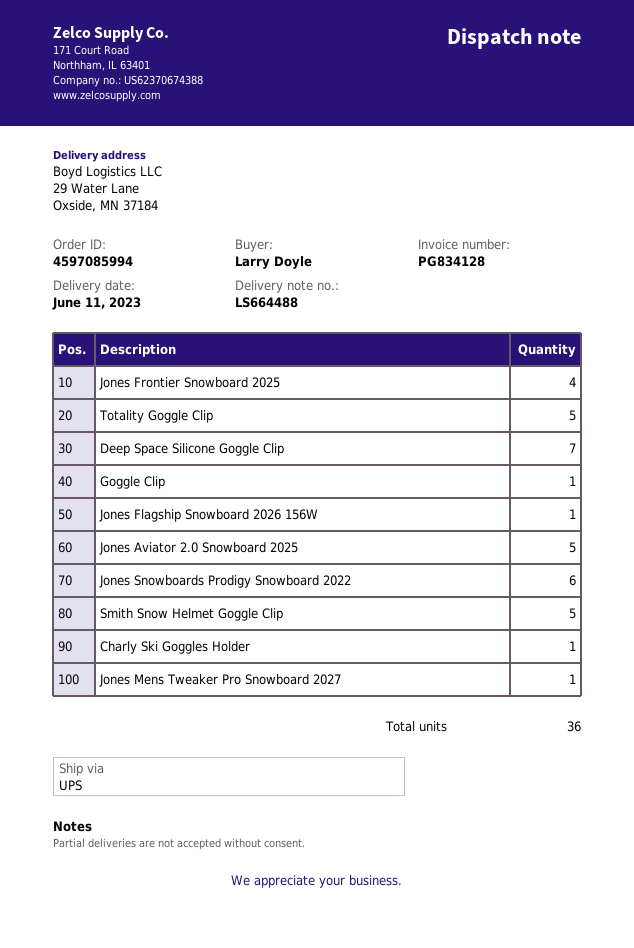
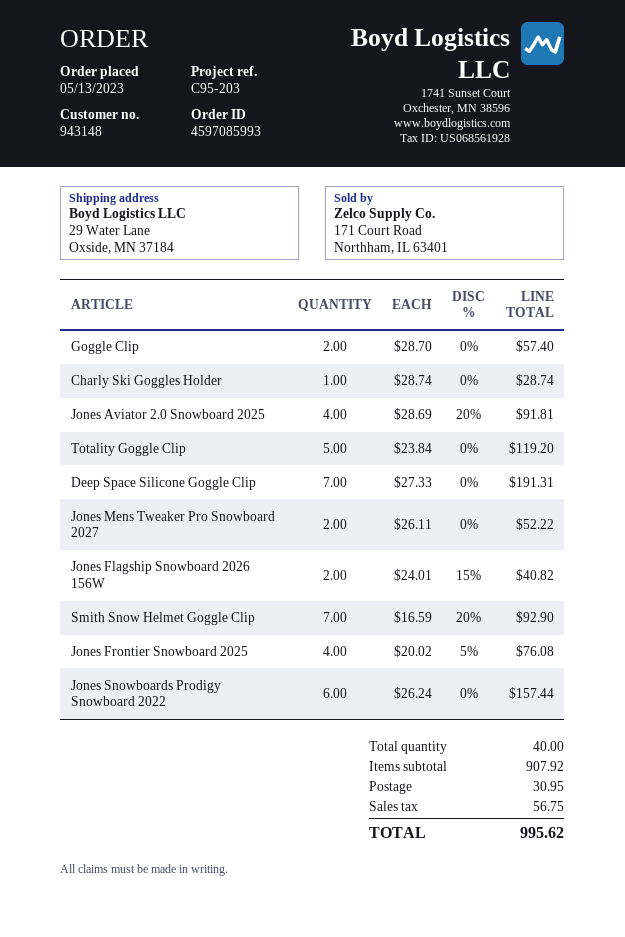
order number: 4597085994 -> 4597085993
Goggle Clip: 1 -> 2
Jones Flagship Snowboard 2026 156W: 1 -> 2
Jones Aviator 2.0 Snowboard 2025: 5 -> 4
Smith Snow Helmet Goggle Clip: 5 -> 7
Jones Mens Tweaker Pro Snowboard 2027: 1 -> 2
total quantity: 36 -> 40

